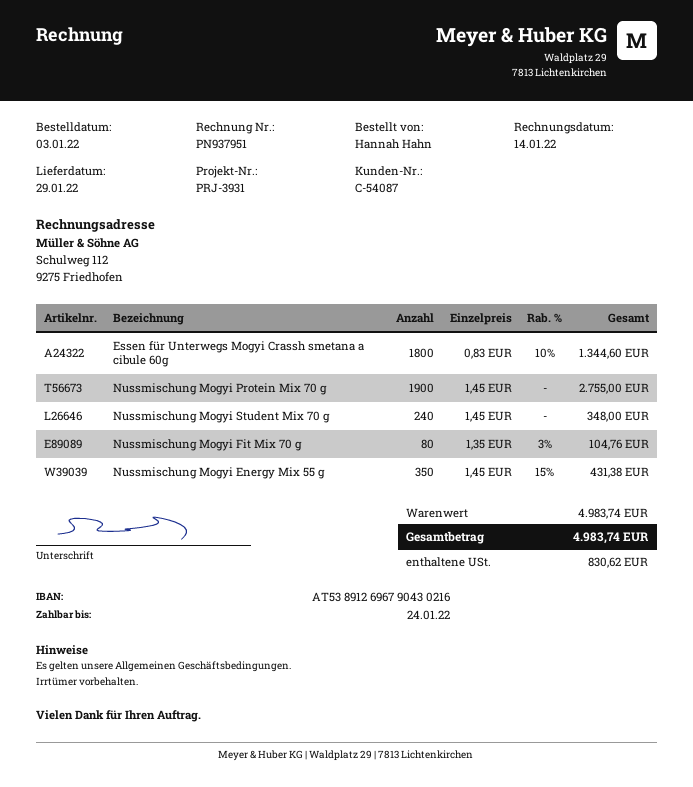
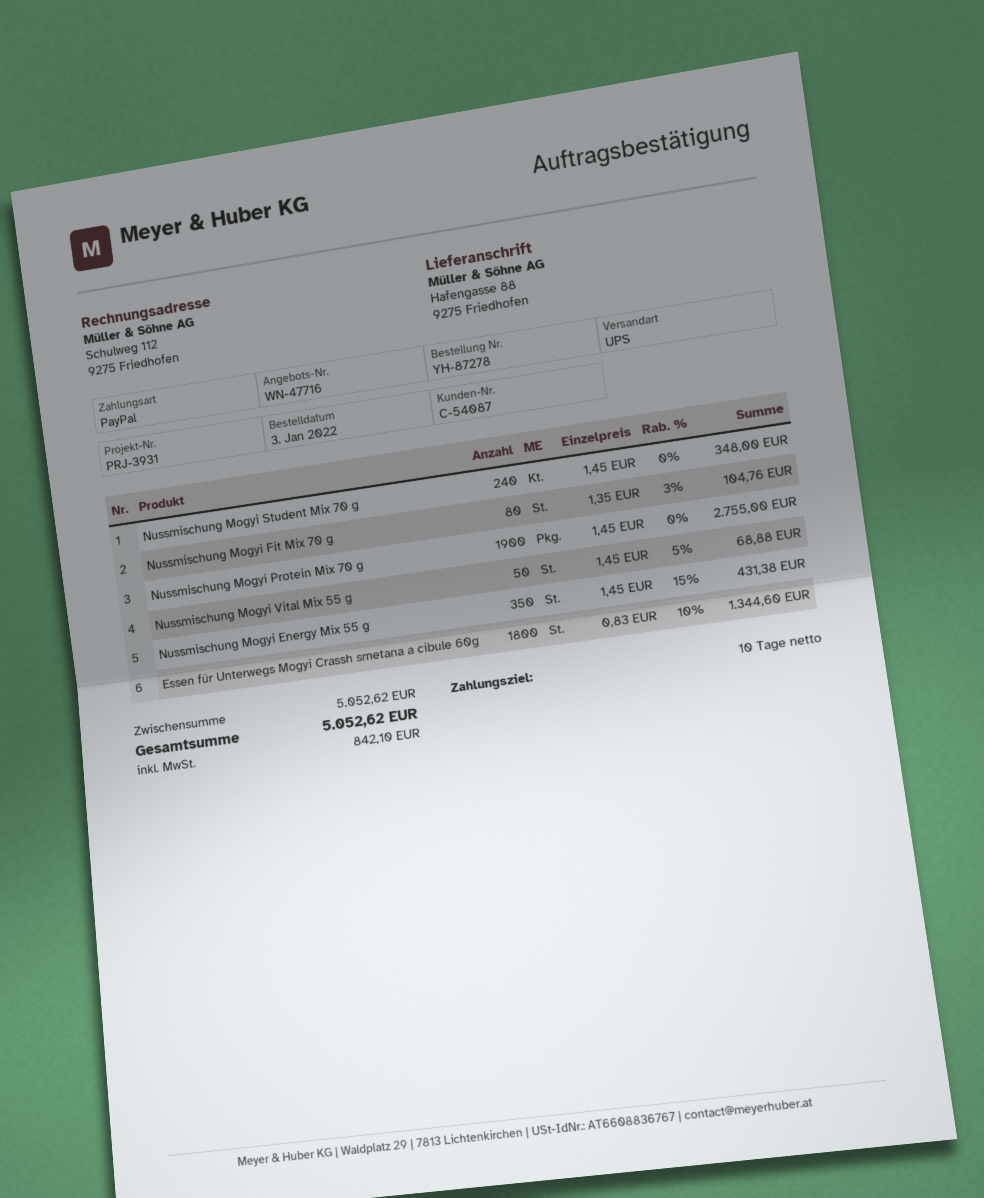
Nussmischung Mogyi Vital Mix 55 g: none -> 50 x 1.45 - 5% = 68.88
subtotal: 4983.74 -> 5052.62
tax: 830.62 -> 842.10
total: 4983.74 -> 5052.62

